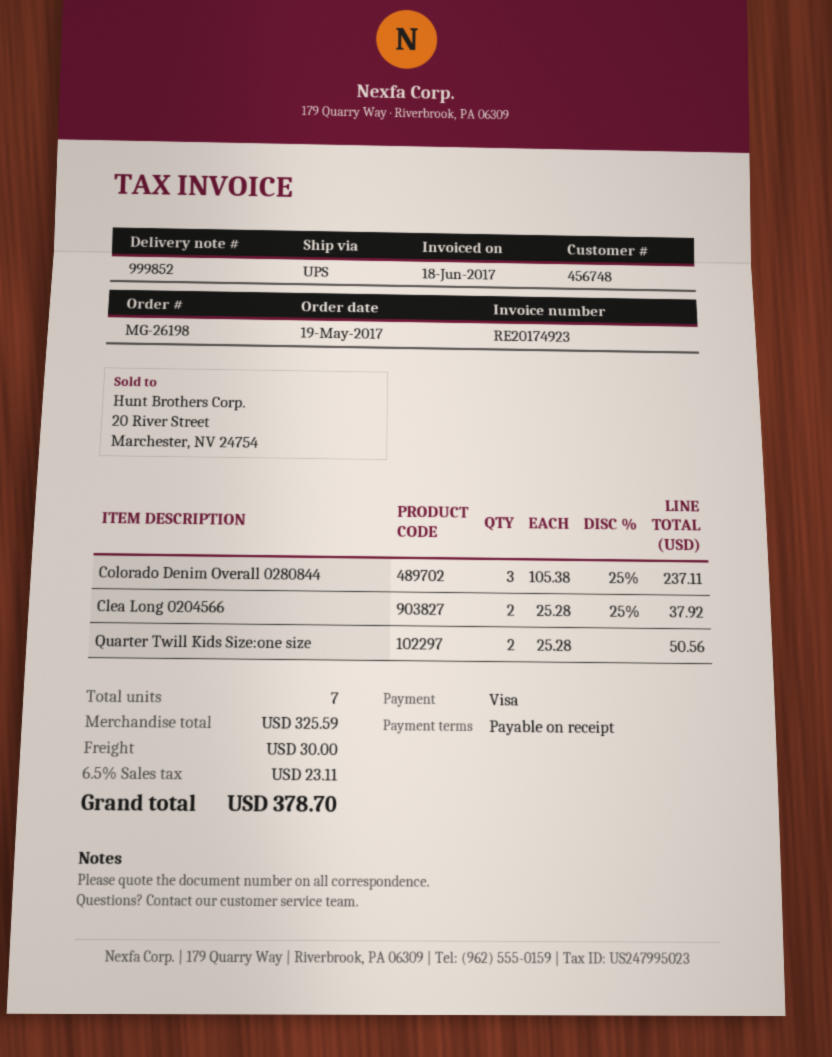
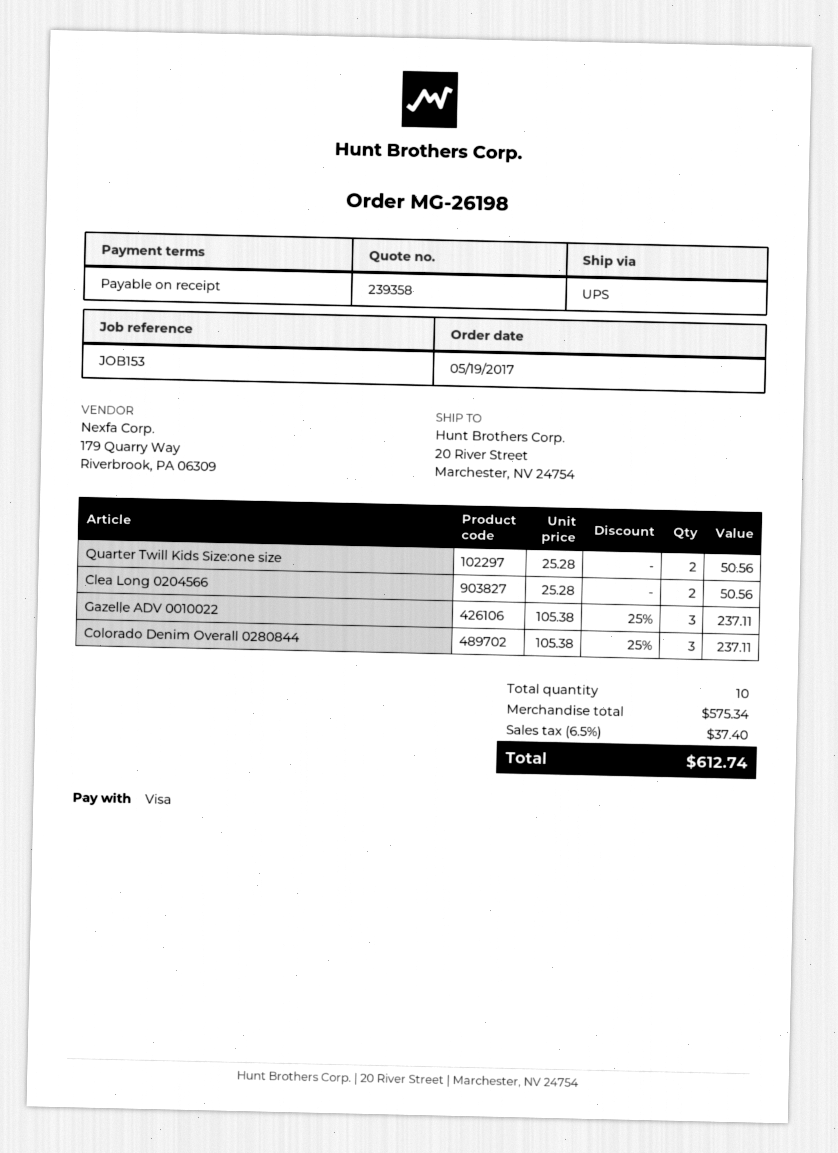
Clea Long 0204566: 2 x 25.28 - 25% = 37.92 -> 2 x 25.28 = 50.56
Gazelle ADV 0010022: none -> 3 x 105.38 - 25% = 237.11
total quantity: 7 -> 10
subtotal: 325.59 -> 575.34
shipping: 30.00 -> none
tax: 6.5% = 23.11 -> 6.5% = 37.40
total: 378.70 -> 612.74

